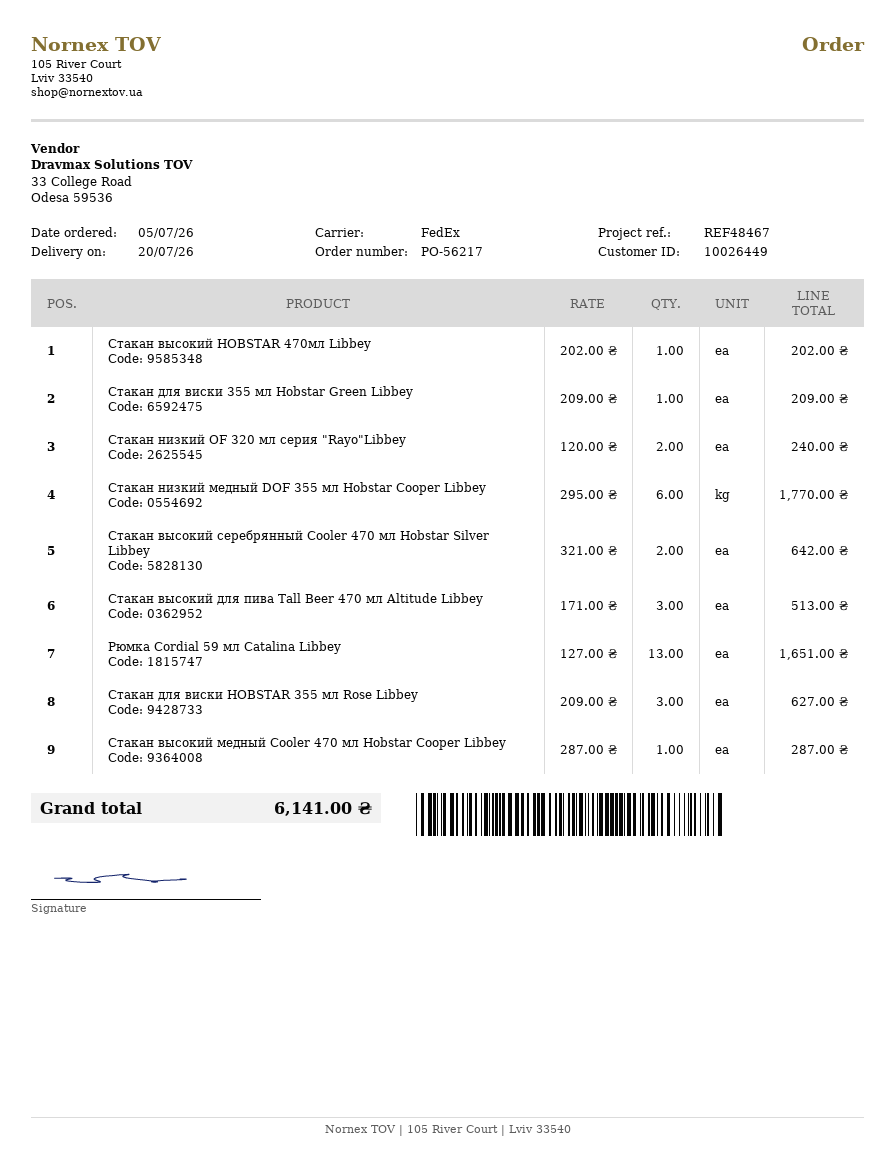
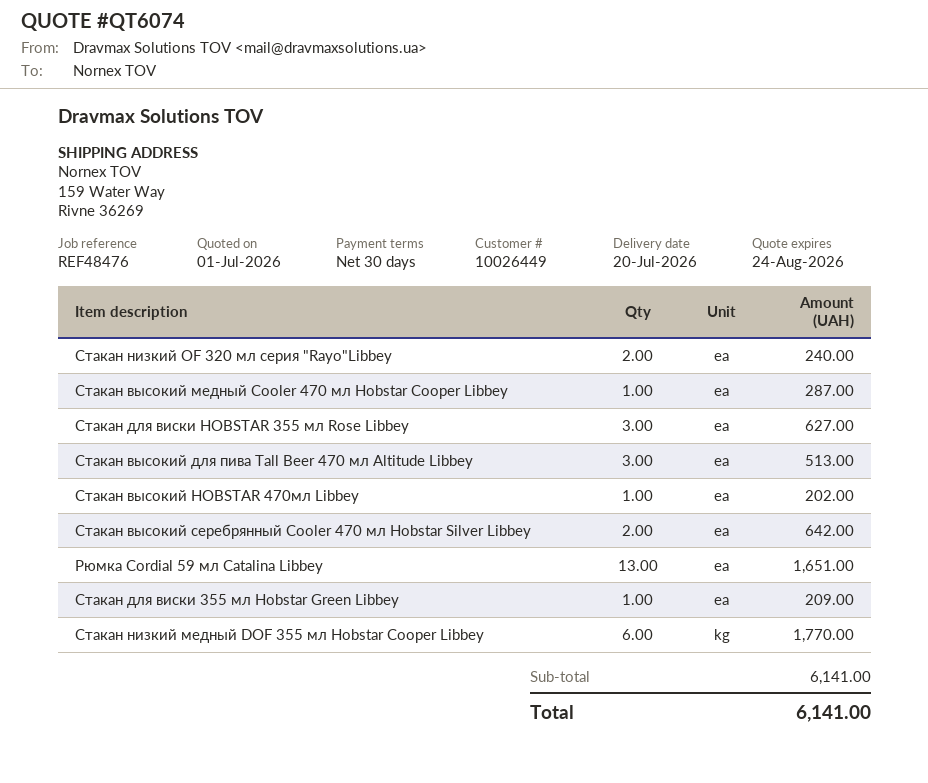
reference: REF48467 -> REF48476

